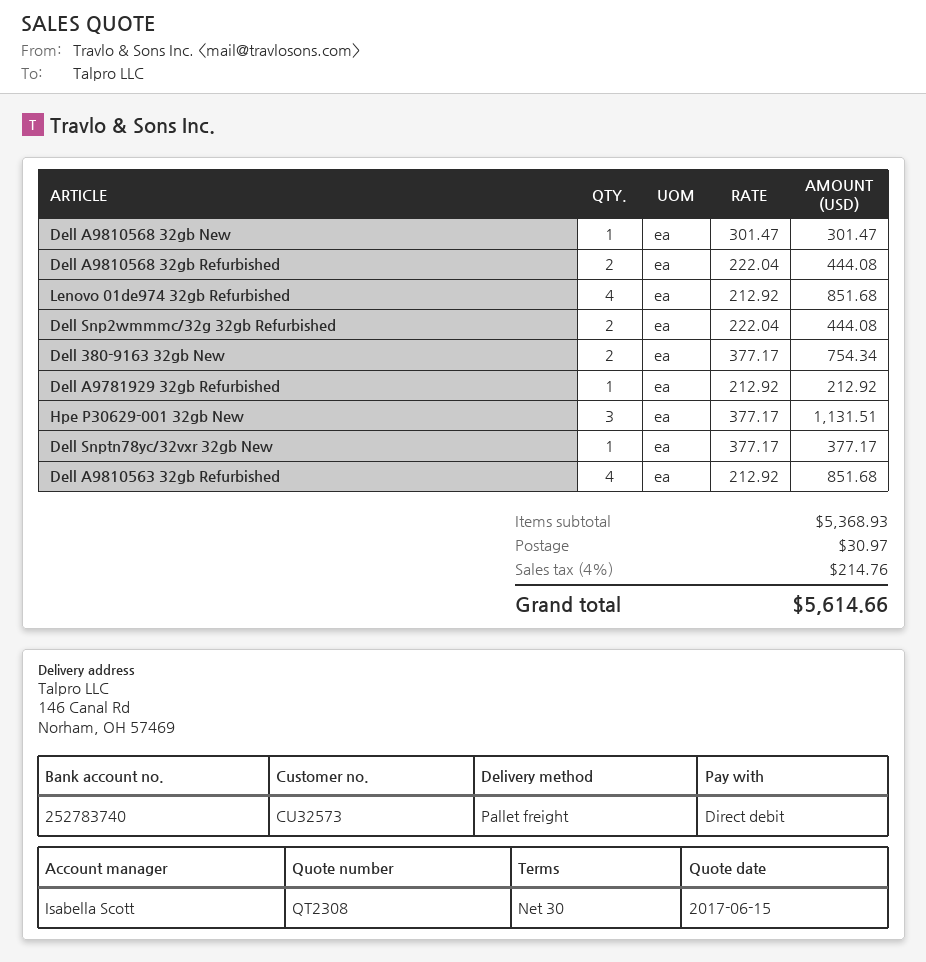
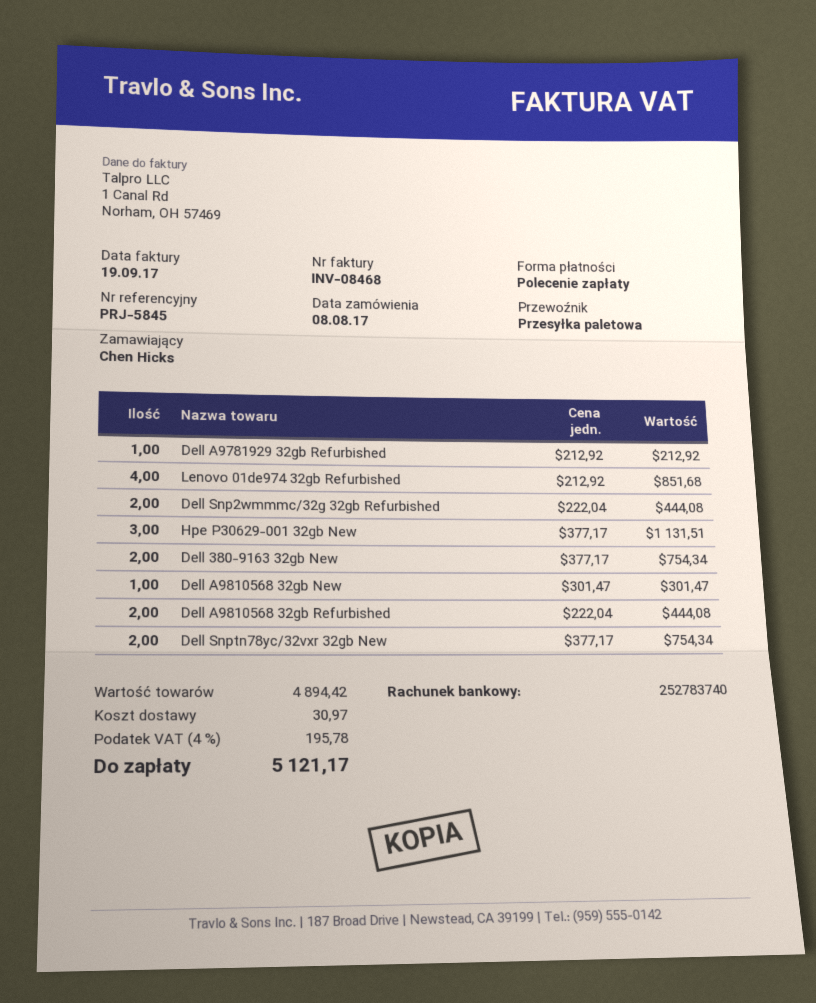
Dell Snptn78yc/32vxr 32gb New: 1 x 377.17 = 377.17 -> 2 x 377.17 = 754.34
Dell A9810563 32gb Refurbished: 4 x 212.92 = 851.68 -> none
subtotal: 5368.93 -> 4894.42
tax: 4% = 214.76 -> 4% = 195.78
total: 5614.66 -> 5121.17

